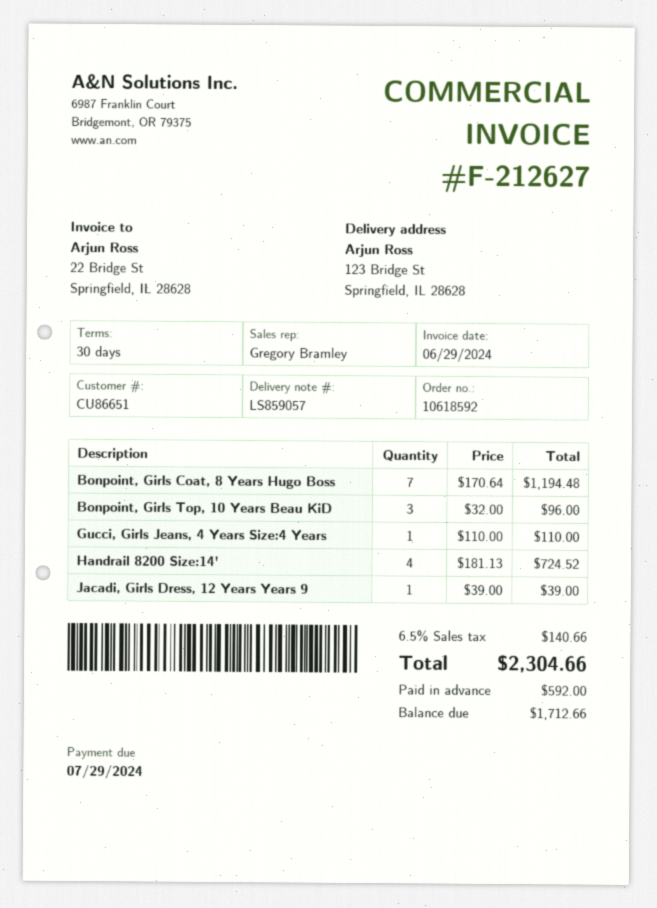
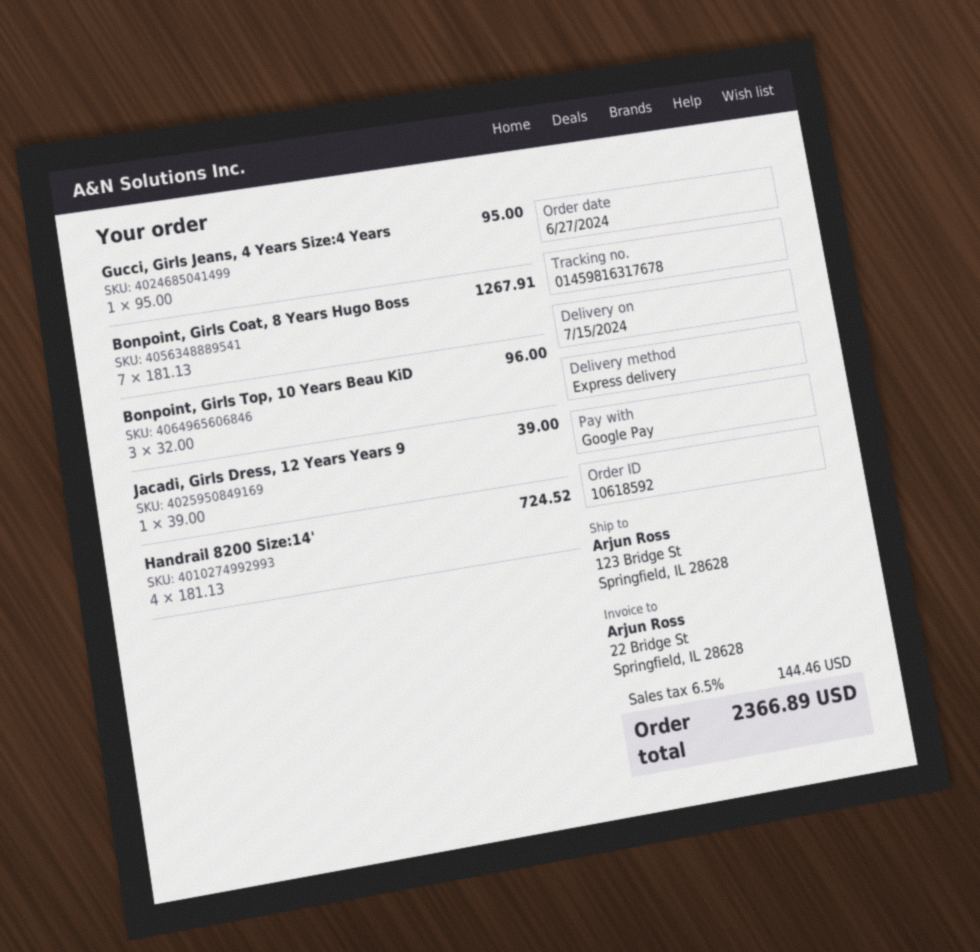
Bonpoint, Girls Coat, 8 Years Hugo Boss: 7 x 170.64 = 1194.48 -> 7 x 181.13 = 1267.91
Gucci, Girls Jeans, 4 Years Size:4 Years: 1 x 110.00 = 110.00 -> 1 x 95.00 = 95.00
tax: 6.5% = 140.66 -> 6.5% = 144.46
total: 2304.66 -> 2366.89

